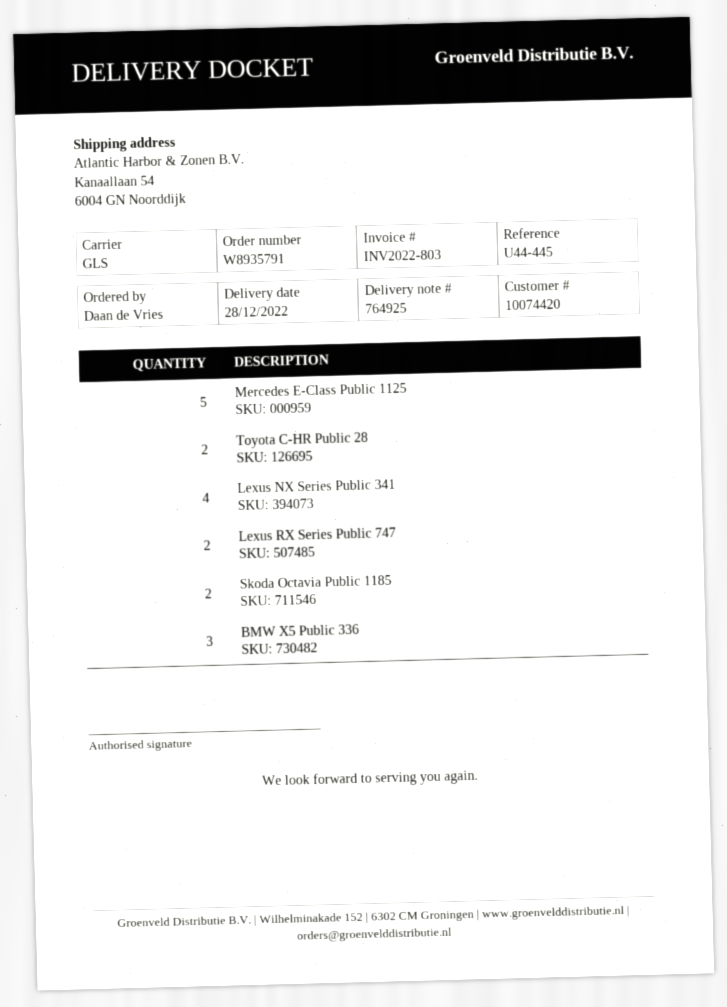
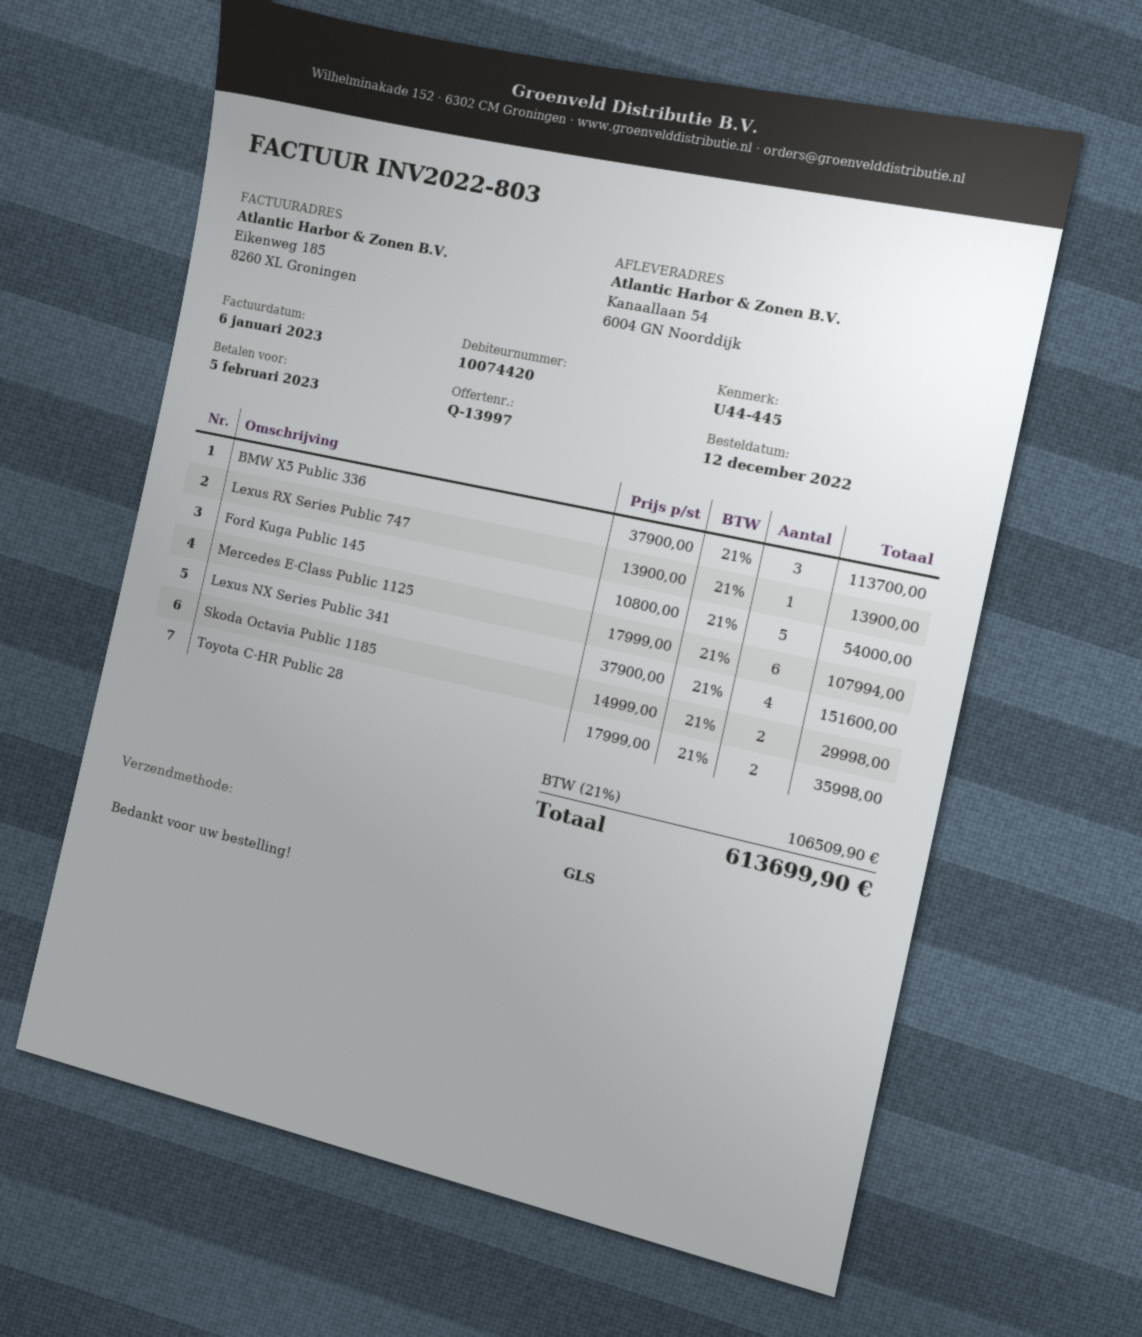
Mercedes E-Class Public 1125: 5 -> 6
Lexus RX Series Public 747: 2 -> 1
Ford Kuga Public 145: none -> 5

